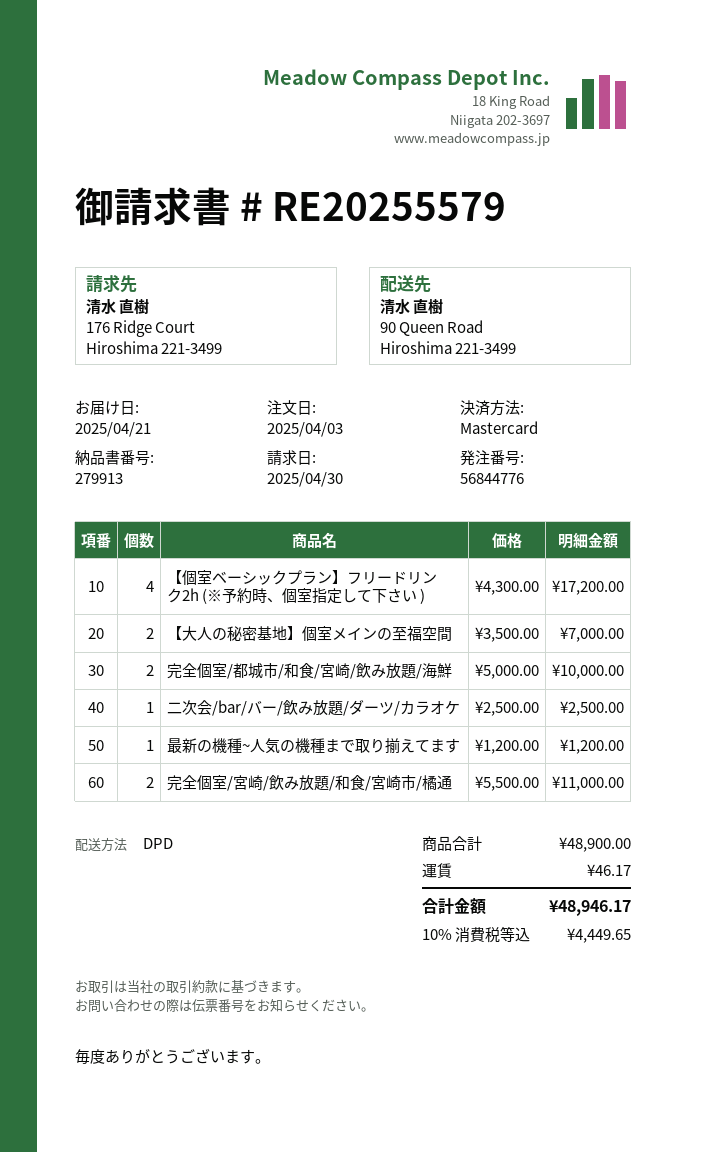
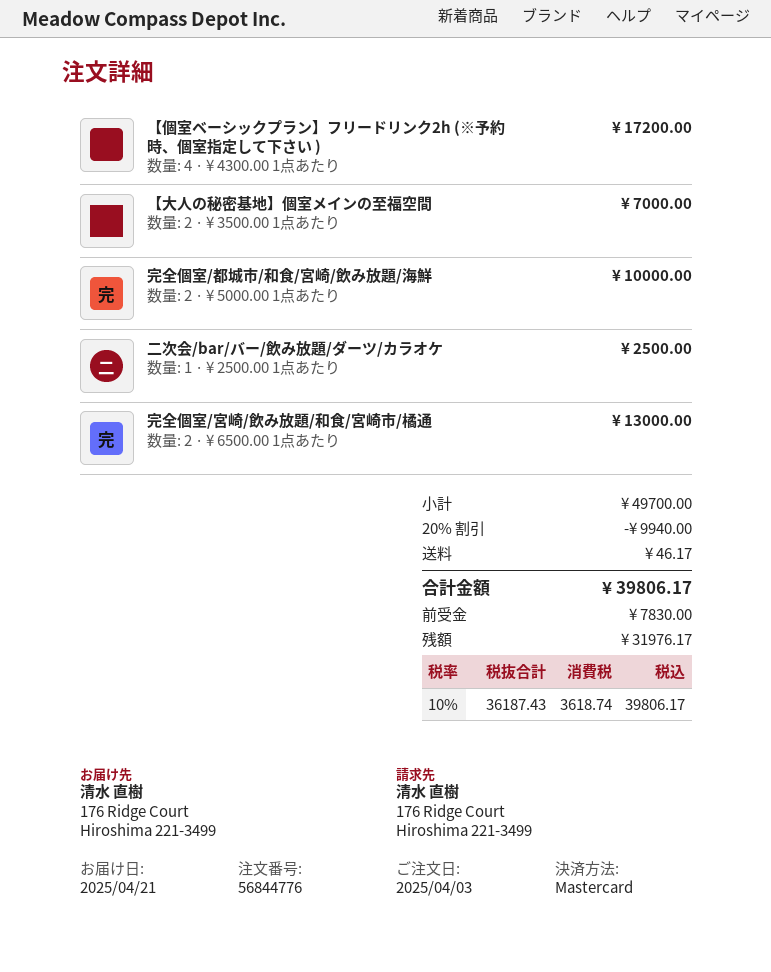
ship to: 90 Queen Road, Hiroshima 221-3499 -> 176 Ridge Court, Hiroshima 221-3499
最新の機種~人気の機種まで取り揃えてます: 1 x 1200.00 = 1200.00 -> none
完全個室/宮崎/飲み放題/和食/宮崎市/橘通: 2 x 5500.00 = 11000.00 -> 2 x 6500.00 = 13000.00
subtotal: 48900.00 -> 49700.00
discount: none -> 20% = 9940.00
tax: 10% = 4449.65 -> 10% = 3618.74
total: 48946.17 -> 39806.17

